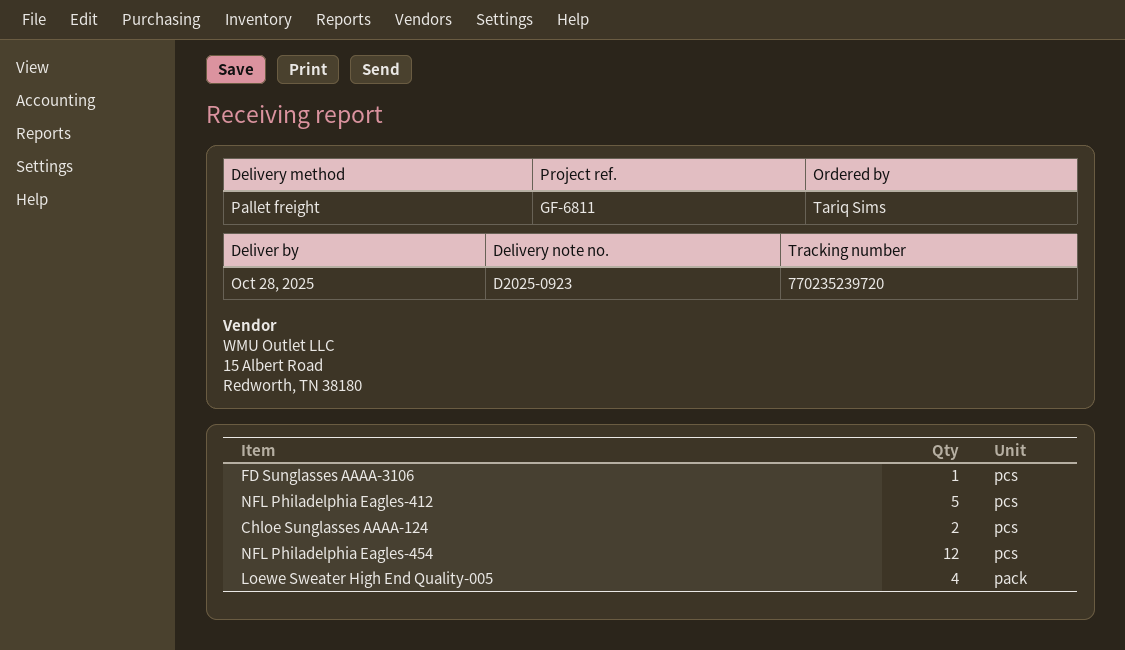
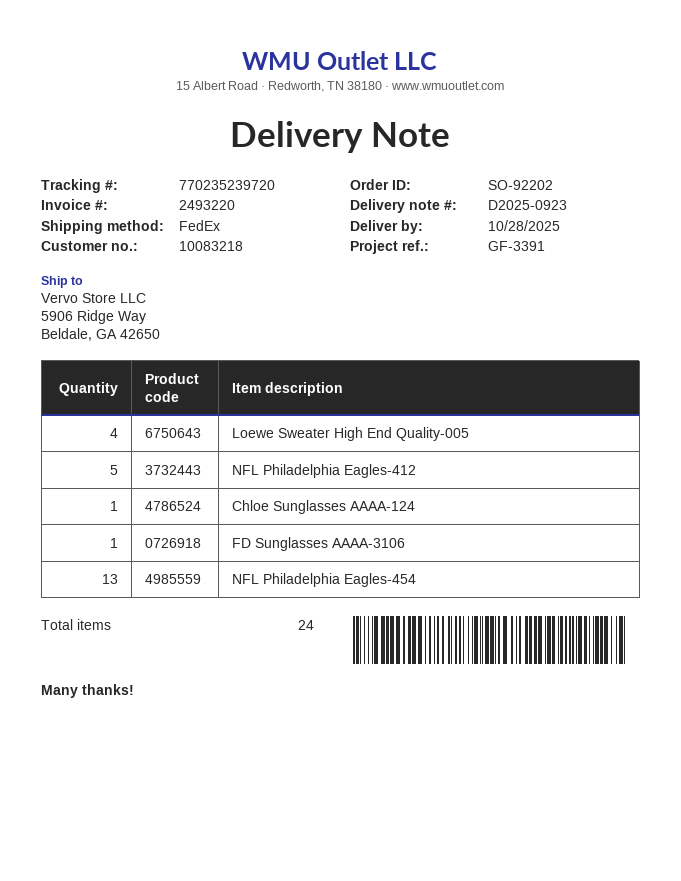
reference: GF-6811 -> GF-3391
shipping method: pallet freight -> FedEx
Chloe Sunglasses AAAA-124: 2 -> 1
NFL Philadelphia Eagles-454: 12 -> 13

